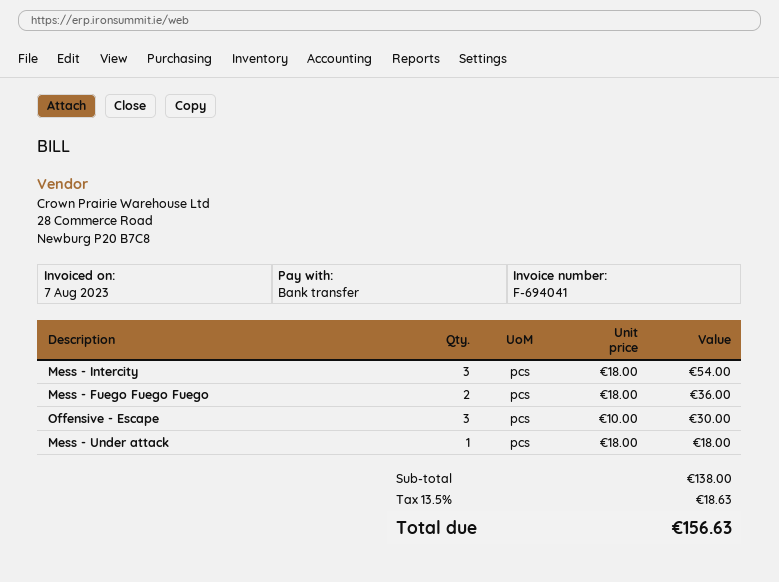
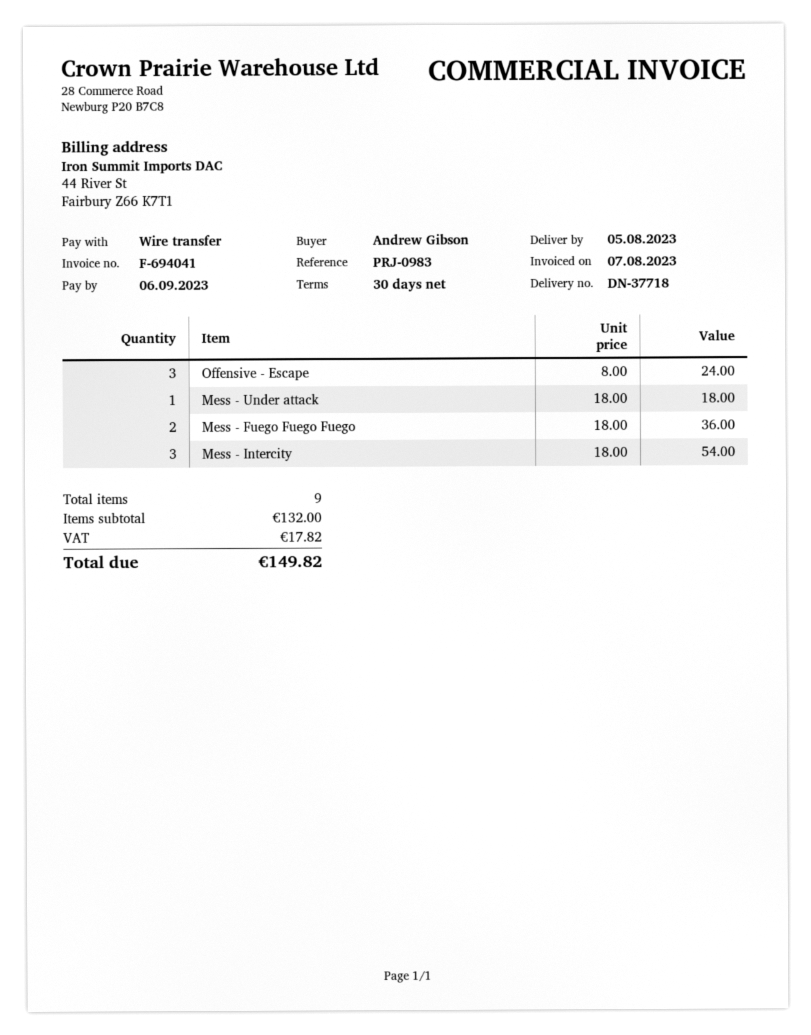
Offensive - Escape: 3 x 10.00 = 30.00 -> 3 x 8.00 = 24.00
subtotal: 138.00 -> 132.00
tax: 18.63 -> 17.82
total: 156.63 -> 149.82

